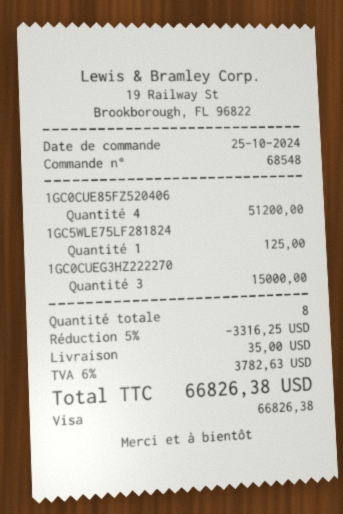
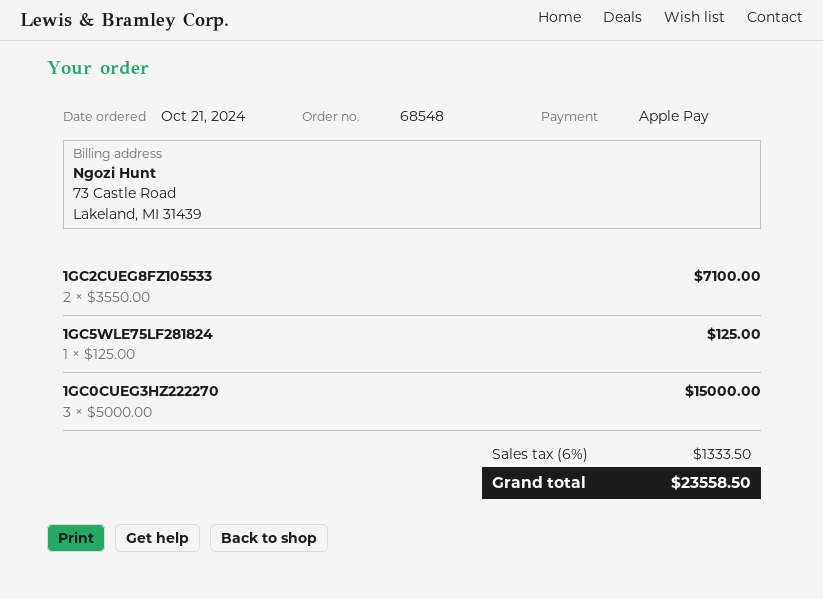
order date: 2024-10-25 -> 2024-10-21
payment method: Visa -> Apple Pay
1GC0CUE85FZ520406: 4 for 51200.00 -> none
1GC2CUEG8FZ105533: none -> 2 for 7100.00
discount: 5% = 3316.25 -> none
shipping: 35.00 -> none
tax: 6% = 3782.63 -> 6% = 1333.50
total: 66826.38 -> 23558.50

